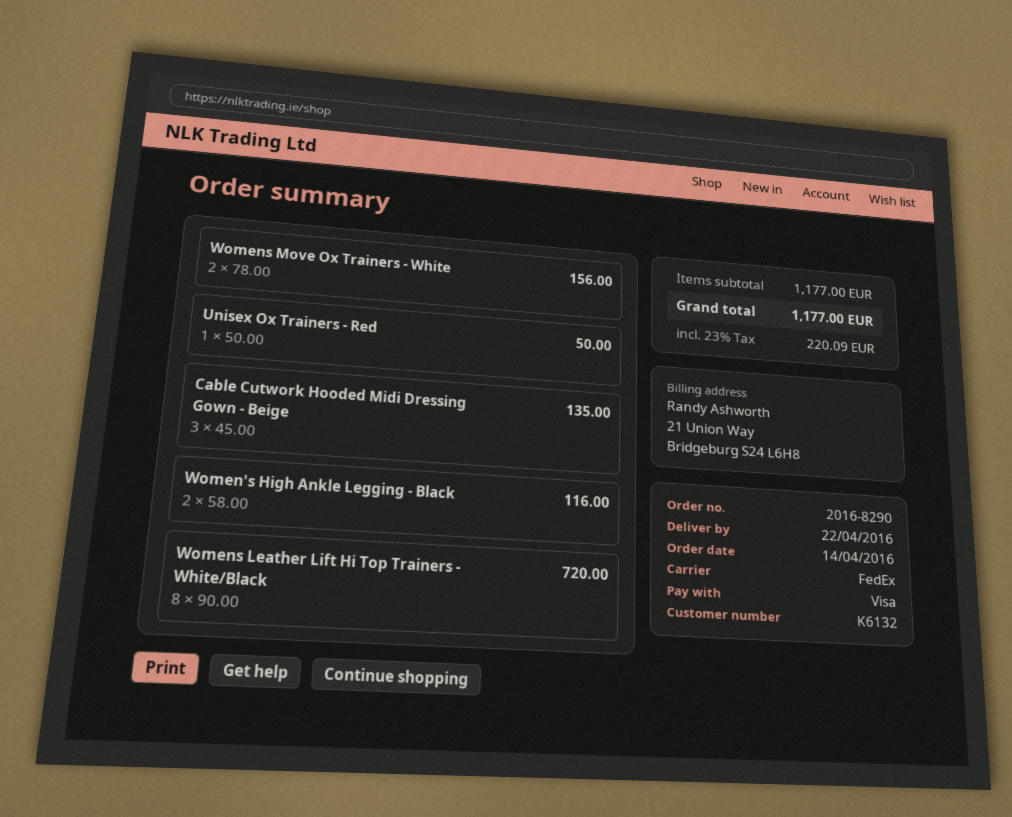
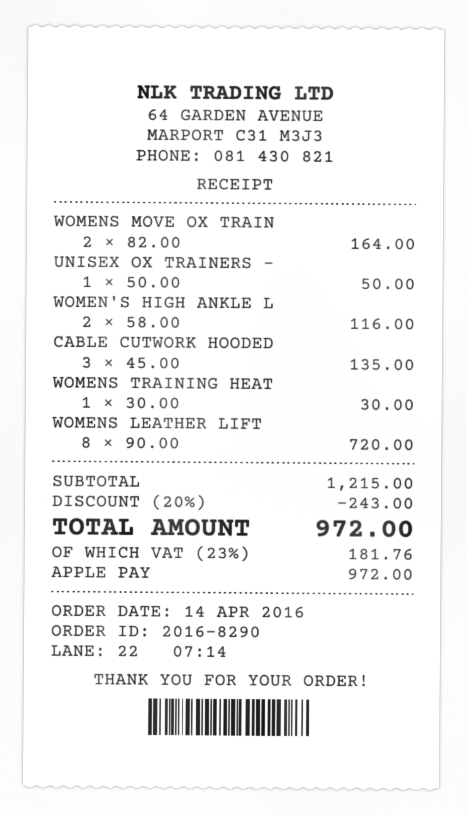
payment method: Visa -> Apple Pay
Womens Move Ox Trainers - White: 2 x 78.00 = 156.00 -> 2 x 82.00 = 164.00
WOMENS TRAINING HEAT: none -> 1 x 30.00 = 30.00
subtotal: 1177.00 -> 1215.00
discount: none -> 20% = 243.00
tax: 23% = 220.09 -> 23% = 181.76
total: 1177.00 -> 972.00

